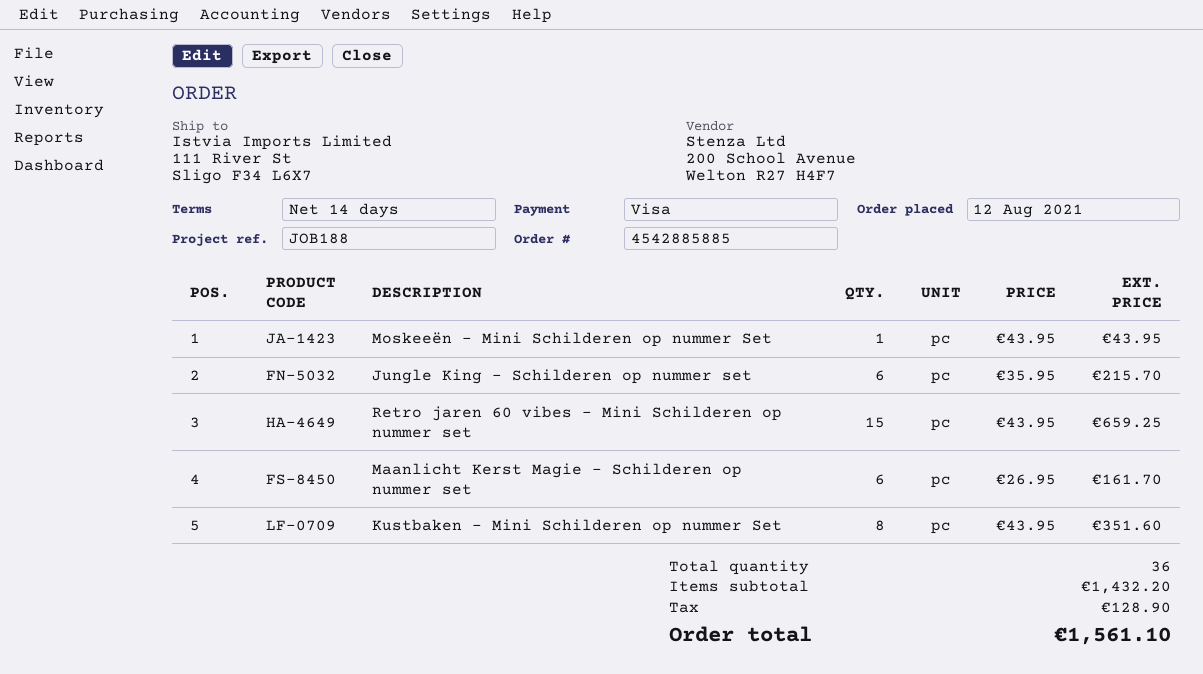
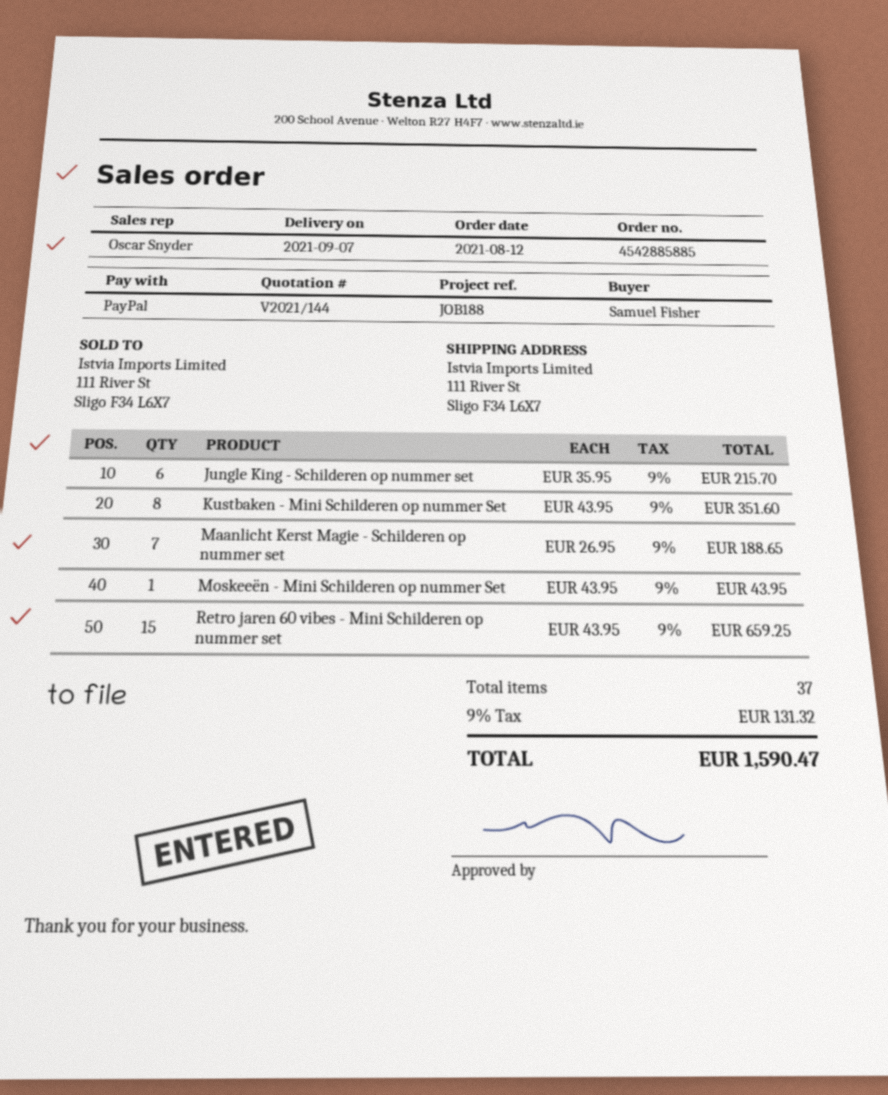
payment method: Visa -> PayPal
Maanlicht Kerst Magie - Schilderen op nummer set: 6 x 26.95 = 161.70 -> 7 x 26.95 = 188.65
total quantity: 36 -> 37
tax: 128.90 -> 131.32
total: 1561.10 -> 1590.47

